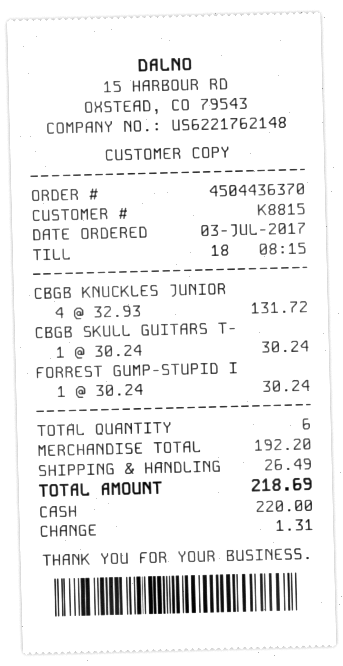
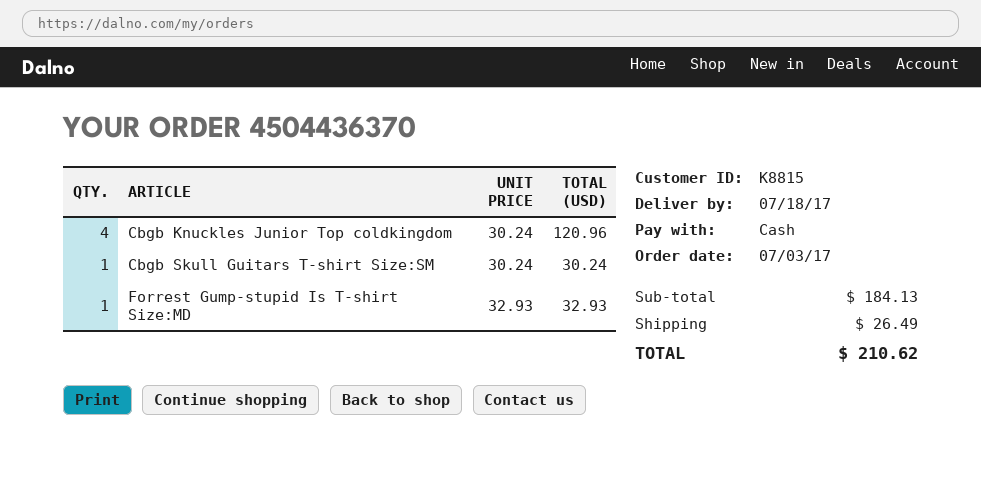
CBGB KNUCKLES JUNIOR: 4 x 32.93 = 131.72 -> 4 x 30.24 = 120.96
FORREST GUMP-STUPID I: 1 x 30.24 = 30.24 -> 1 x 32.93 = 32.93
subtotal: 192.20 -> 184.13
total: 218.69 -> 210.62

